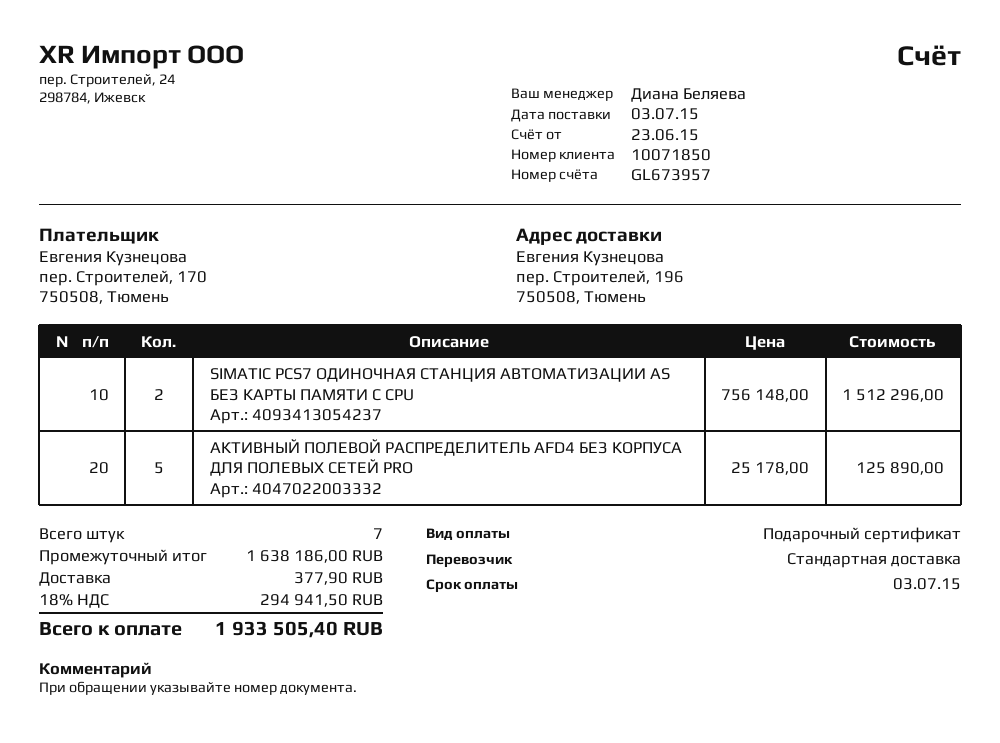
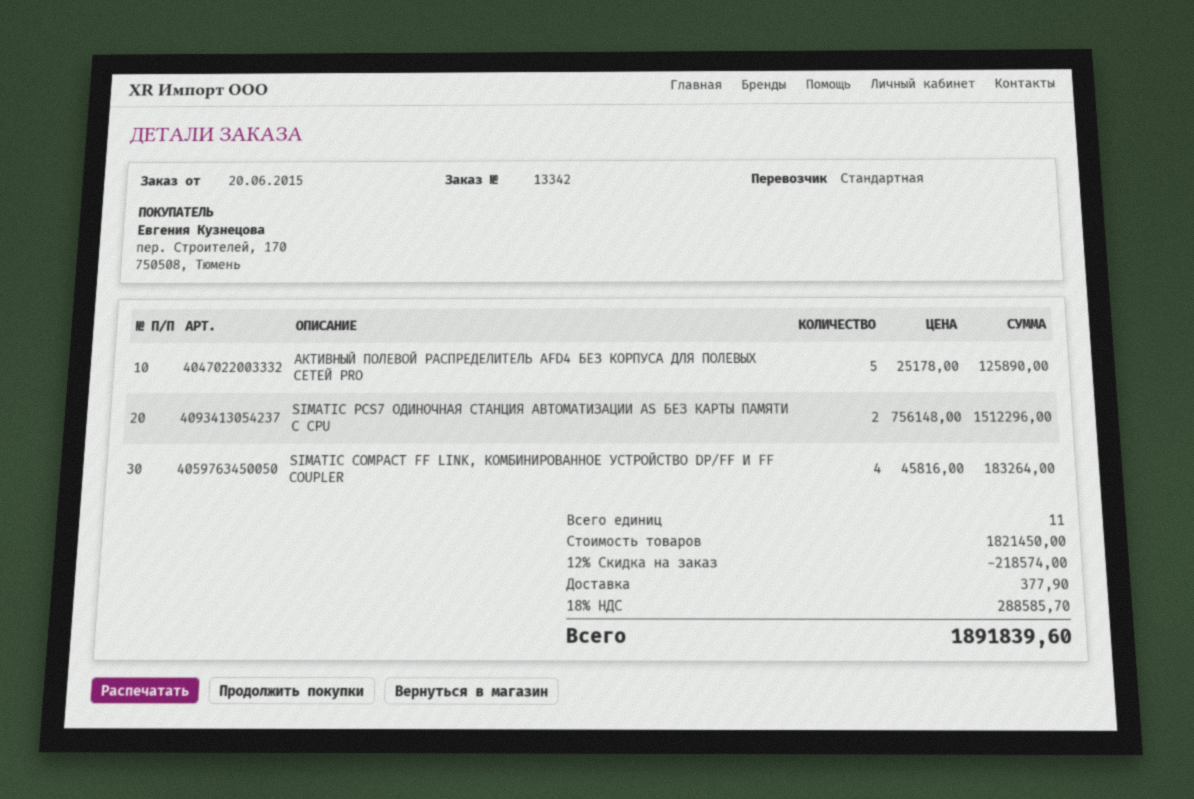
SIMATIC COMPACT FF LINK, КОМБИНИРОВАННОЕ УСТРОЙСТВО DP/FF И FF COUPLER: none -> 4 x 45816.00 = 183264.00
total quantity: 7 -> 11
subtotal: 1638186.00 -> 1821450.00
discount: none -> 12% = 218574.00
tax: 18% = 294941.50 -> 18% = 288585.70
total: 1933505.40 -> 1891839.60

